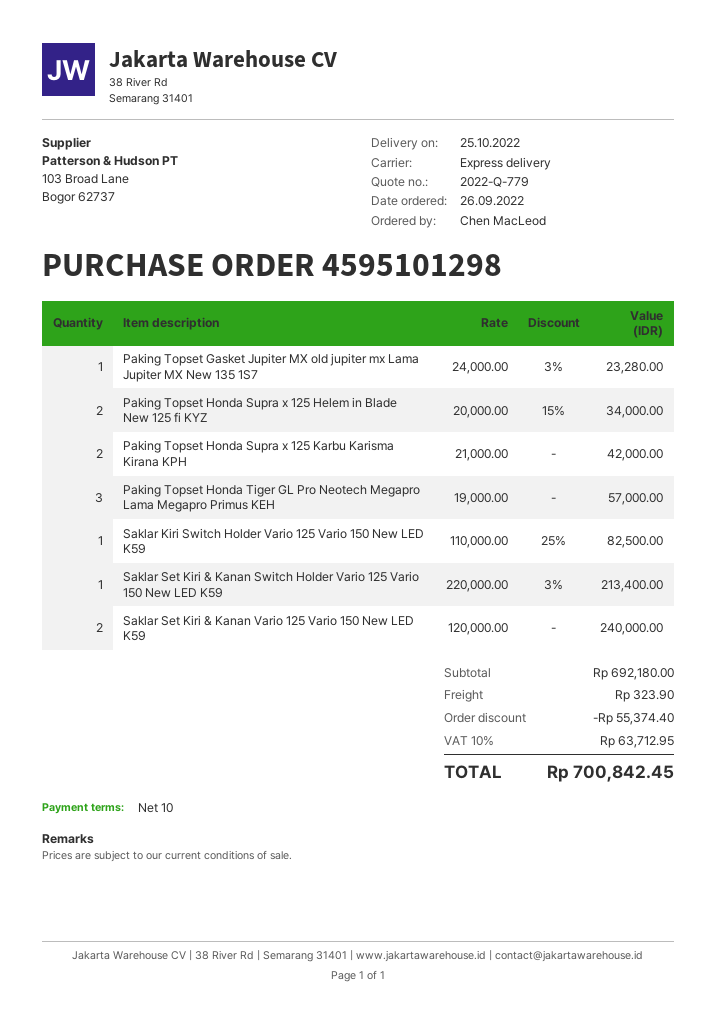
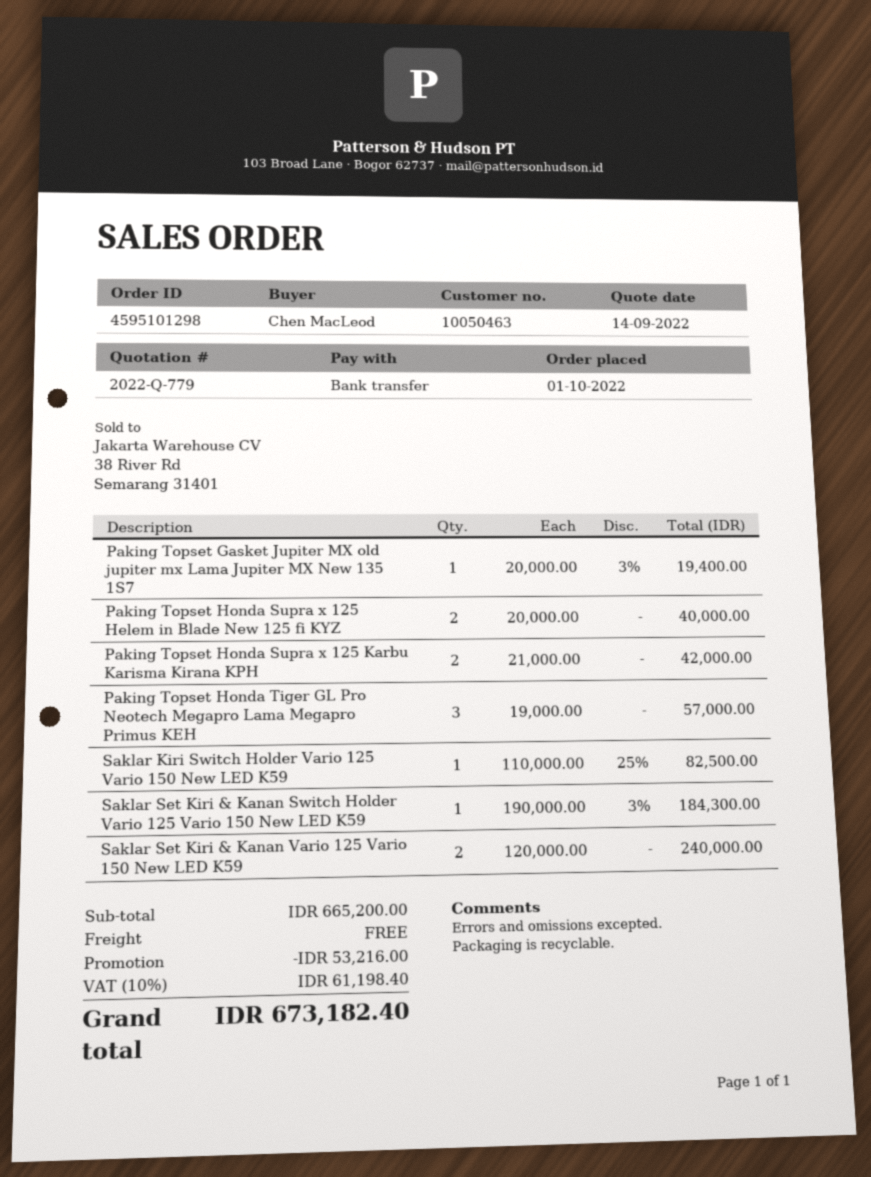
order date: 2022-09-26 -> 2022-10-01
Paking Topset Gasket Jupiter MX old jupiter mx Lama Jupiter MX New 135 1S7: 1 x 24000.00 - 3% = 23280.00 -> 1 x 20000.00 - 3% = 19400.00
Paking Topset Honda Supra x 125 Helem in Blade New 125 fi KYZ: 2 x 20000.00 - 15% = 34000.00 -> 2 x 20000.00 = 40000.00
Saklar Set Kiri & Kanan Switch Holder Vario 125 Vario 150 New LED K59: 1 x 220000.00 - 3% = 213400.00 -> 1 x 190000.00 - 3% = 184300.00
subtotal: 692180.00 -> 665200.00
discount: 55374.40 -> 53216.00
shipping: 323.90 -> 0.00
tax: 10% = 63712.95 -> 10% = 61198.40
total: 700842.45 -> 673182.40

